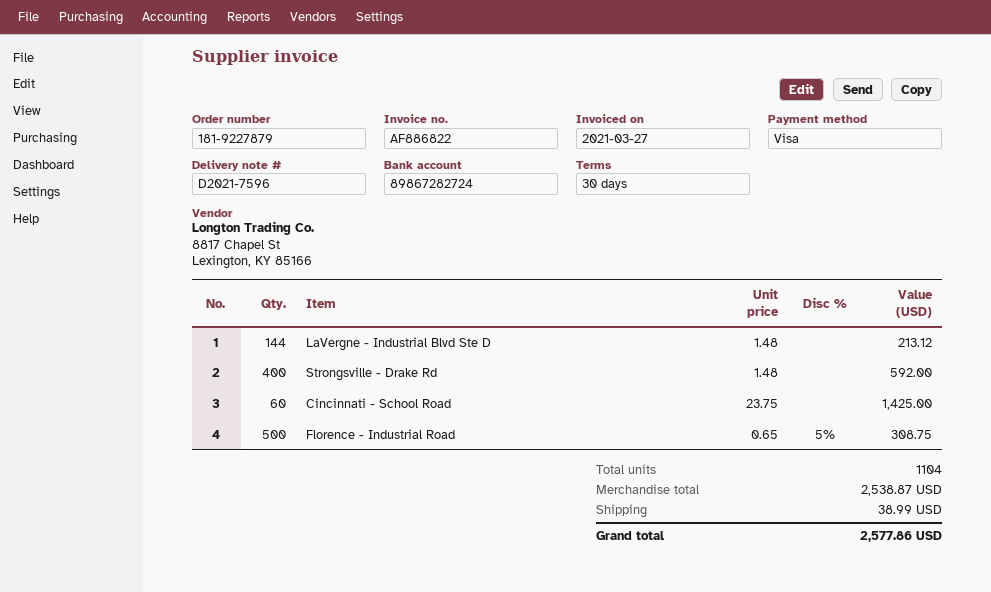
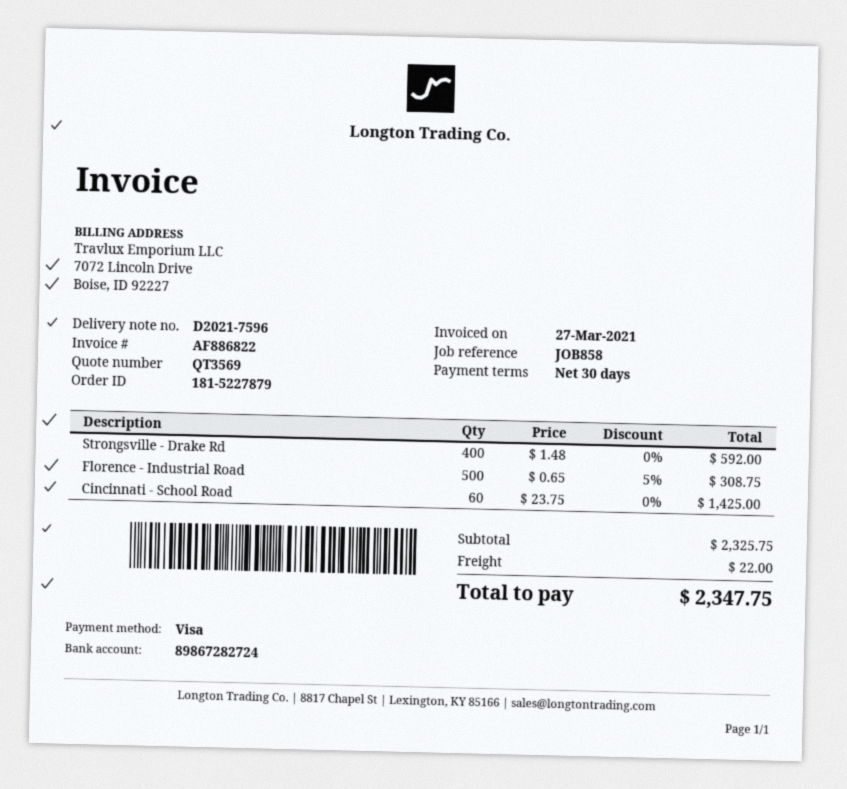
order number: 181-9227879 -> 181-5227879
LaVergne - Industrial Blvd Ste D: 144 x 1.48 = 213.12 -> none
subtotal: 2538.87 -> 2325.75
shipping: 38.99 -> 22.00
total: 2577.86 -> 2347.75

